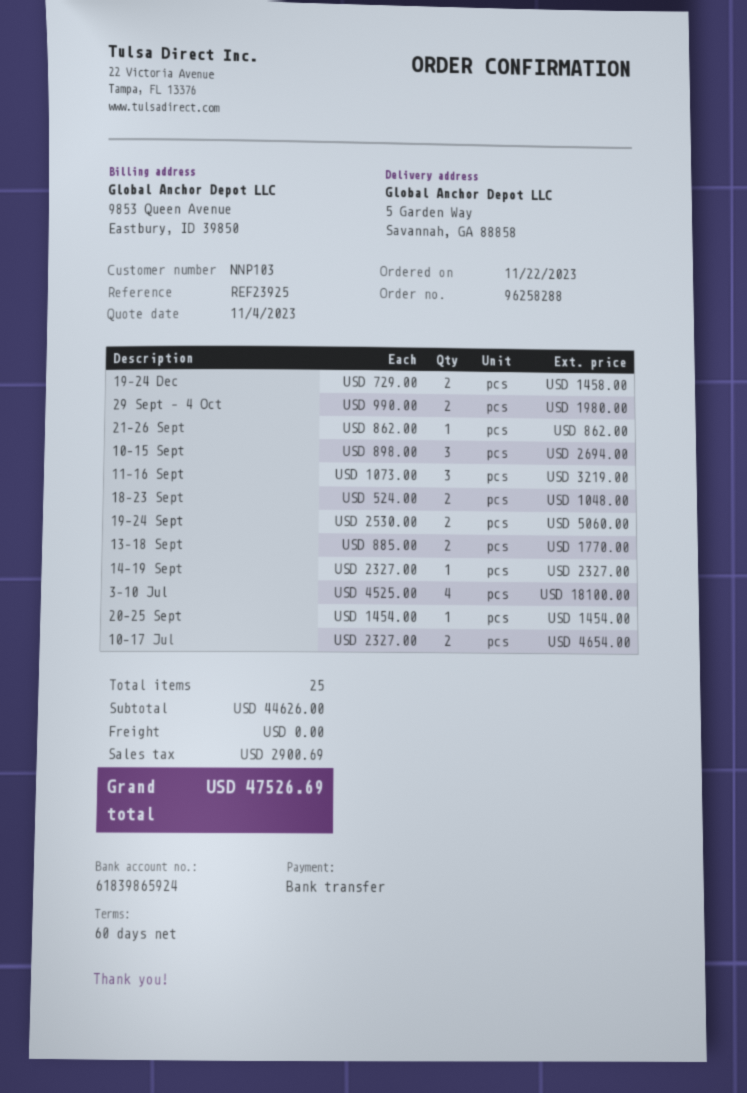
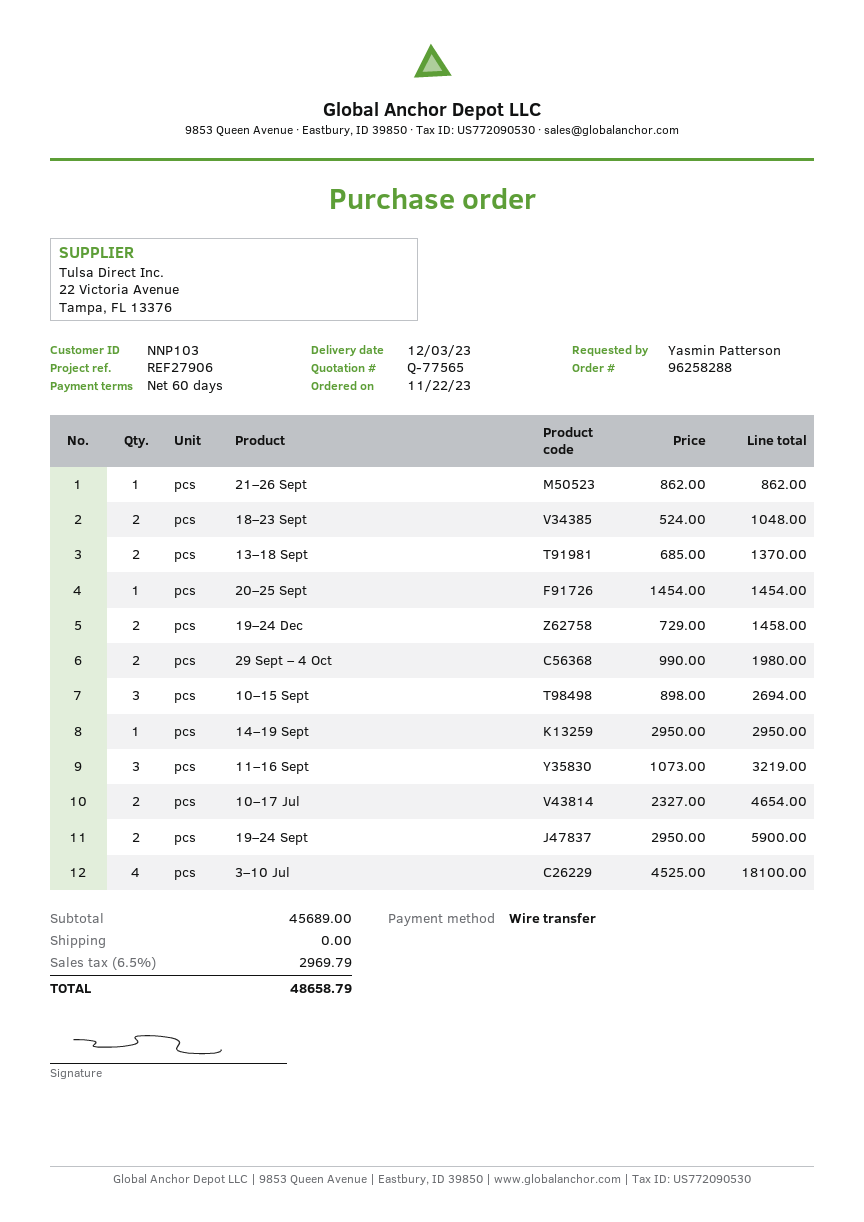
reference: REF23925 -> REF27906
19–24 Sept: 2 x 2530.00 = 5060.00 -> 2 x 2950.00 = 5900.00
13–18 Sept: 2 x 885.00 = 1770.00 -> 2 x 685.00 = 1370.00
14–19 Sept: 1 x 2327.00 = 2327.00 -> 1 x 2950.00 = 2950.00
subtotal: 44626.00 -> 45689.00
tax: 2900.69 -> 2969.79
total: 47526.69 -> 48658.79

